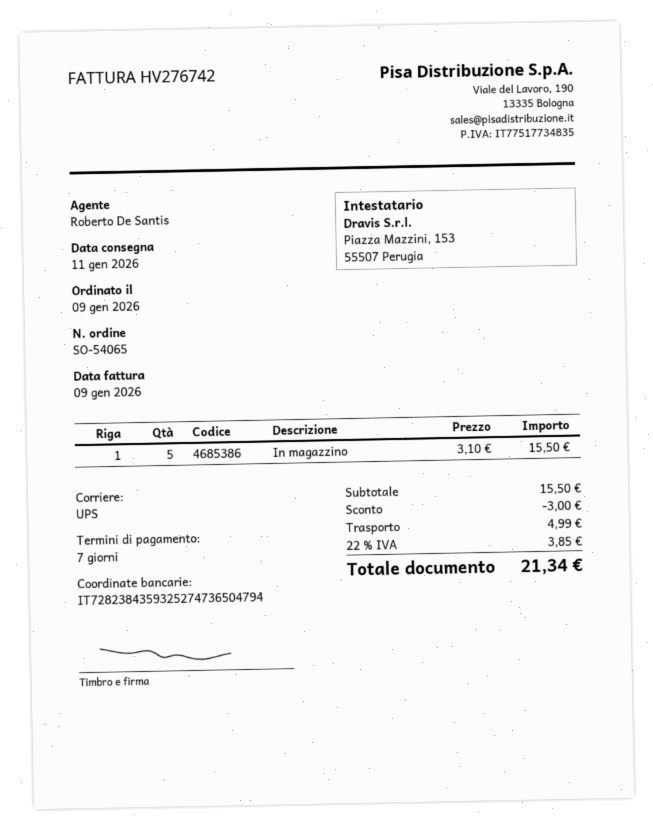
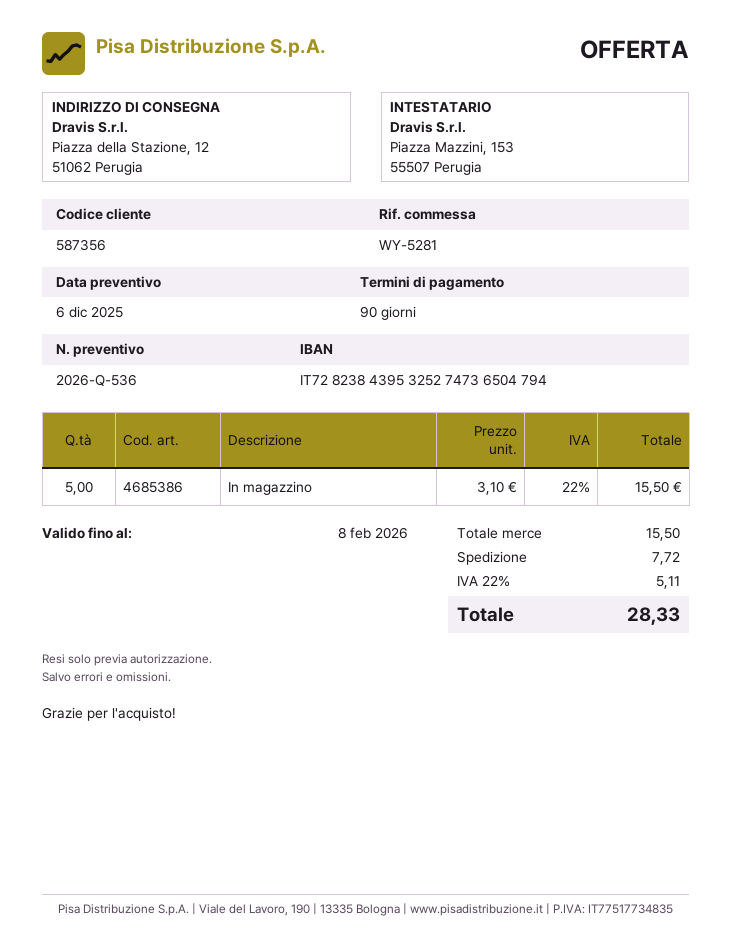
payment terms: 7 days -> 90 days
bank account: IT7282384359325274736504794 -> IT7282384395325274736504794
discount: 3.00 -> none
shipping: 4.99 -> 7.72
tax: 22% = 3.85 -> 22% = 5.11
total: 21.34 -> 28.33

